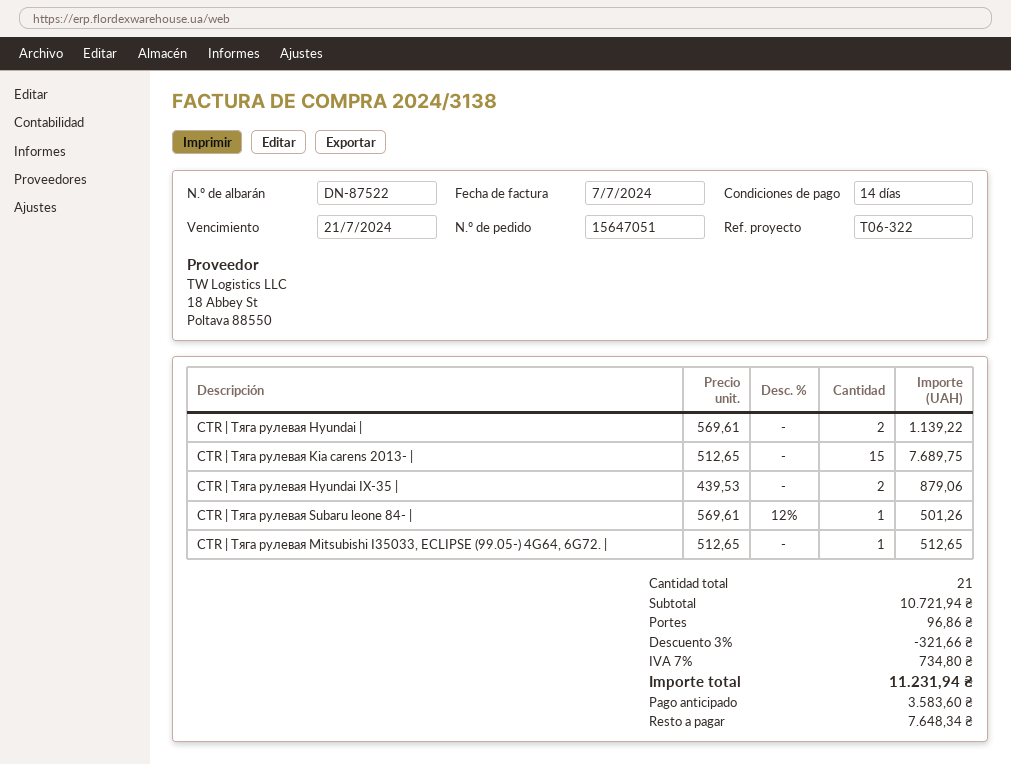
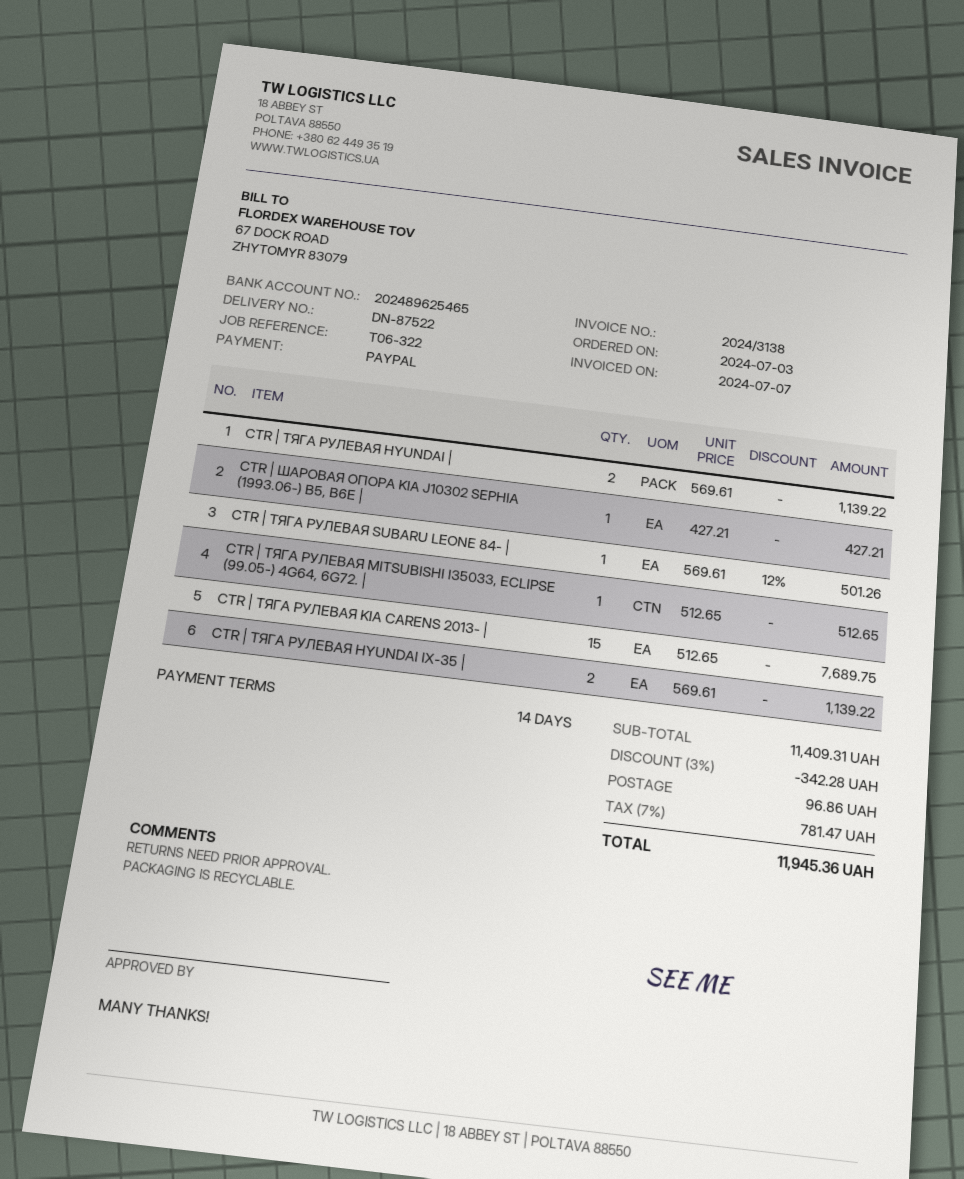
CTR | Тяга рулевая Hyundai IX-35 |: 2 x 439.53 = 879.06 -> 2 x 569.61 = 1139.22
CTR | ШАРОВАЯ ОПОРА KIA J10302 SEPHIA (1993.06-) B5, B6E |: none -> 1 x 427.21 = 427.21
subtotal: 10721.94 -> 11409.31
discount: 3% = 321.66 -> 3% = 342.28
tax: 7% = 734.80 -> 7% = 781.47
total: 11231.94 -> 11945.36

